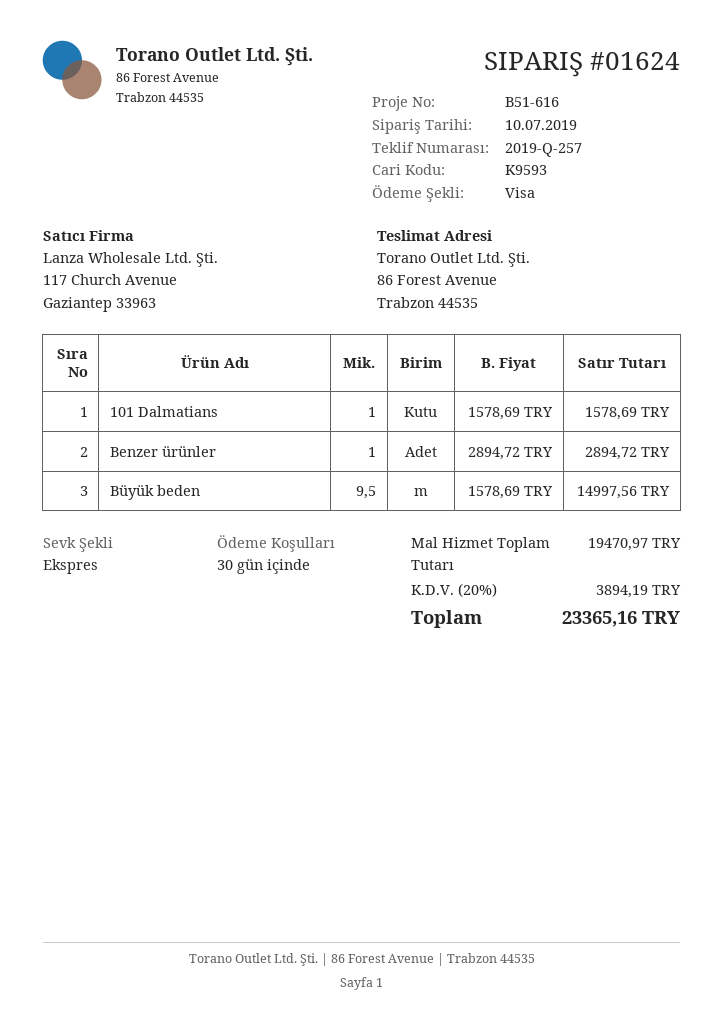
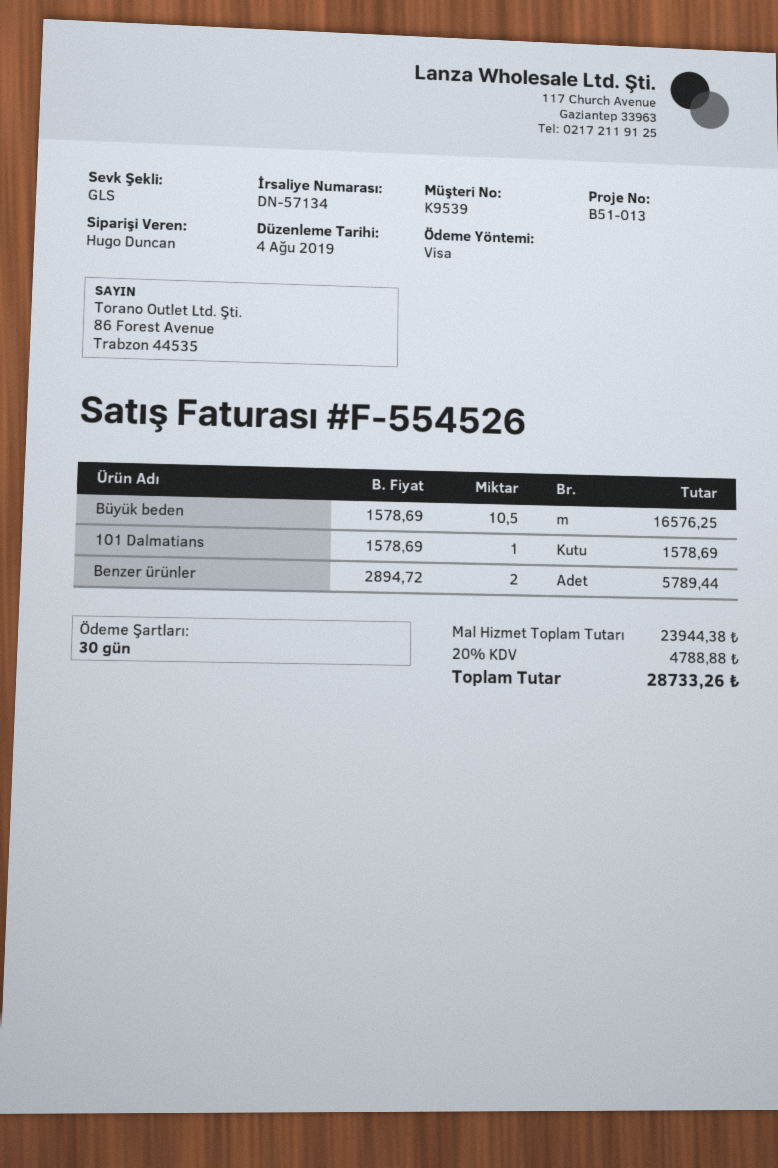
customer number: K9593 -> K9539
reference: B51-616 -> B51-013
shipping method: express -> GLS
Benzer ürünler: 1 x 2894.72 = 2894.72 -> 2 x 2894.72 = 5789.44
Büyük beden: 9.5 x 1578.69 = 14997.56 -> 10.5 x 1578.69 = 16576.25
subtotal: 19470.97 -> 23944.38
tax: 20% = 3894.19 -> 20% = 4788.88
total: 23365.16 -> 28733.26

